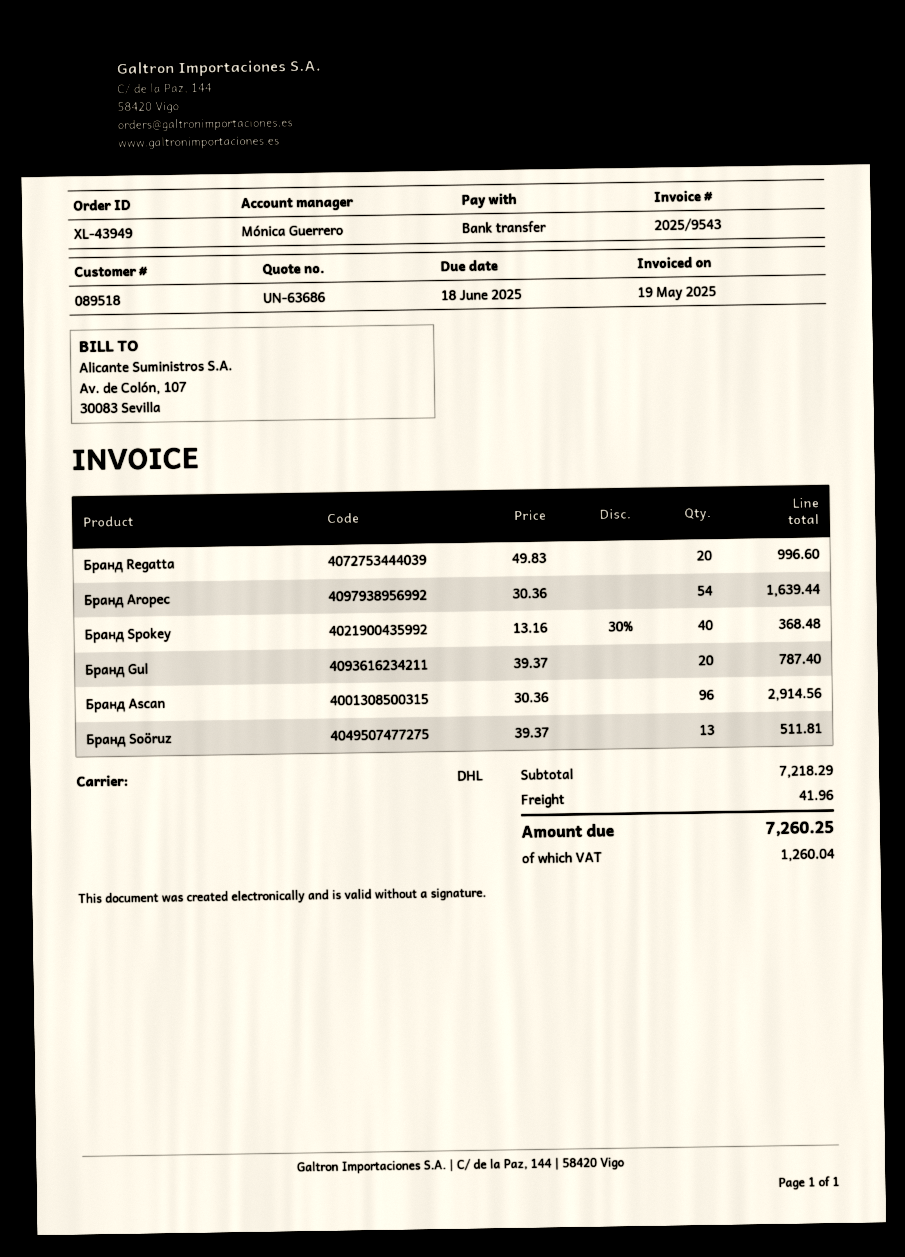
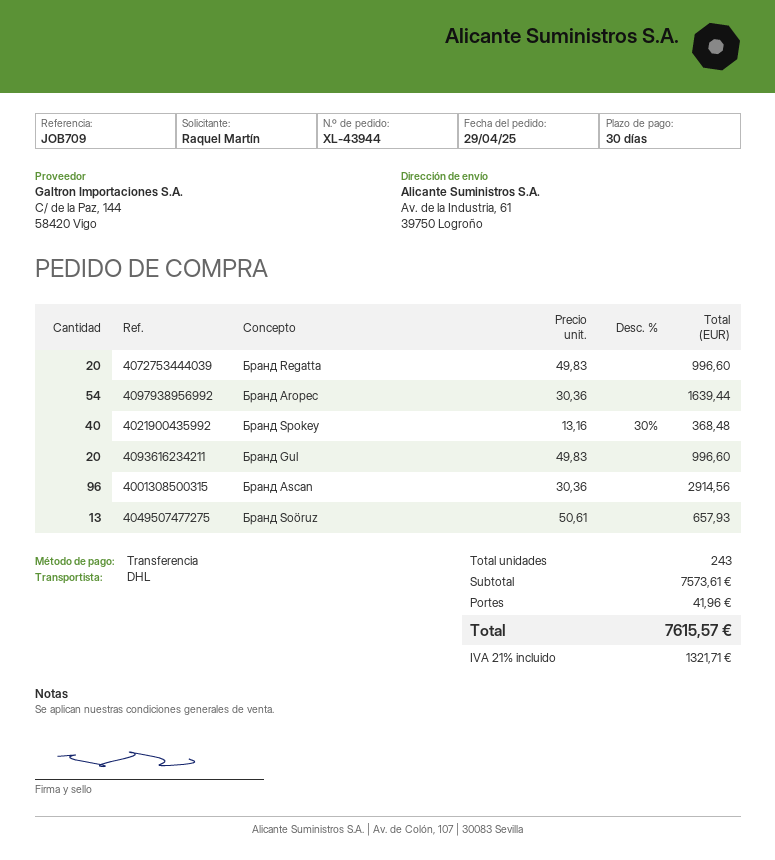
order number: XL-43949 -> XL-43944
Бранд Gul: 20 x 39.37 = 787.40 -> 20 x 49.83 = 996.60
Бранд Soöruz: 13 x 39.37 = 511.81 -> 13 x 50.61 = 657.93
subtotal: 7218.29 -> 7573.61
tax: 1260.04 -> 1321.71
total: 7260.25 -> 7615.57

